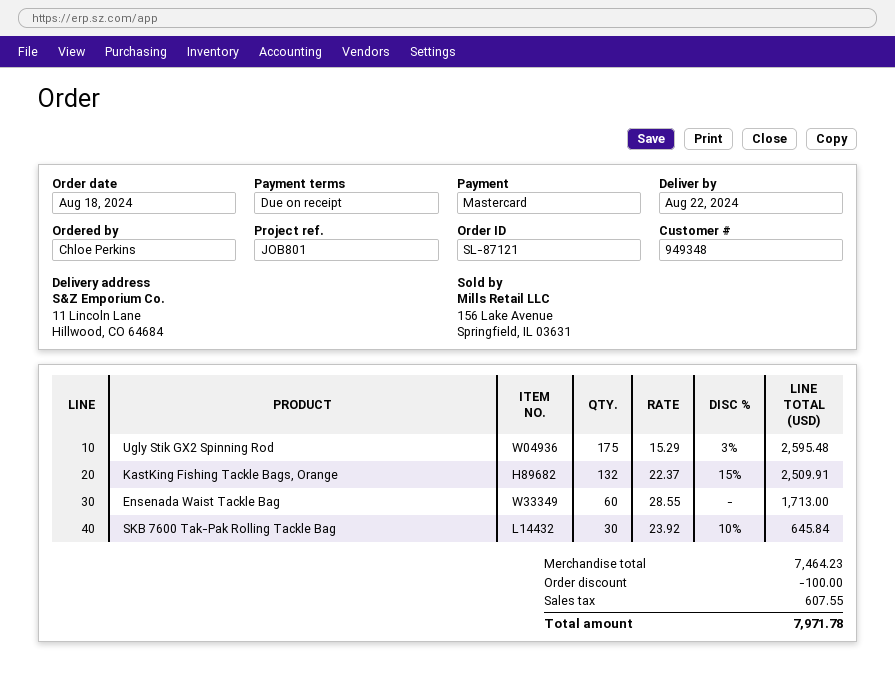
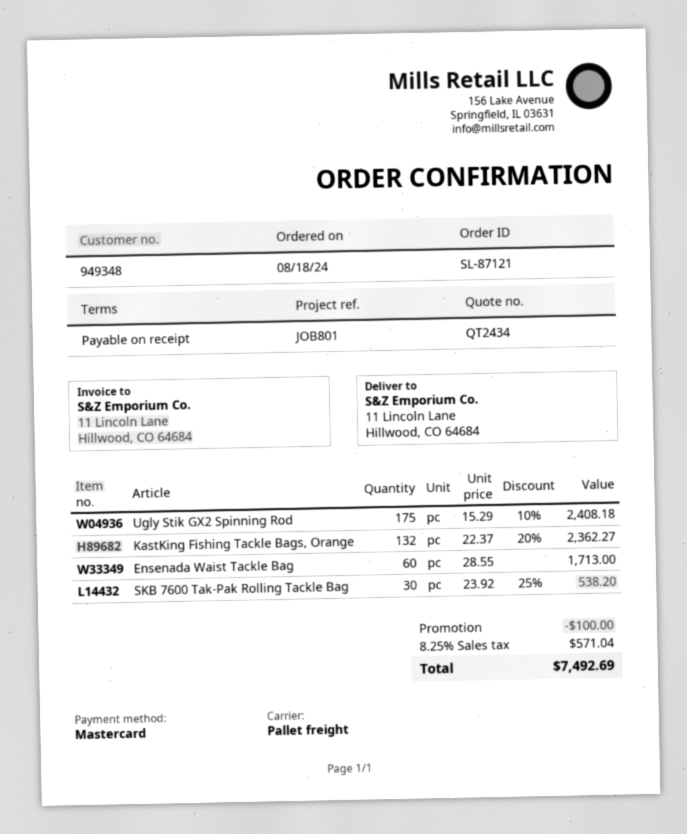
Ugly Stik GX2 Spinning Rod: 175 x 15.29 - 3% = 2595.48 -> 175 x 15.29 - 10% = 2408.18
KastKing Fishing Tackle Bags, Orange: 132 x 22.37 - 15% = 2509.91 -> 132 x 22.37 - 20% = 2362.27
SKB 7600 Tak-Pak Rolling Tackle Bag: 30 x 23.92 - 10% = 645.84 -> 30 x 23.92 - 25% = 538.20
tax: 607.55 -> 571.04
total: 7971.78 -> 7492.69

